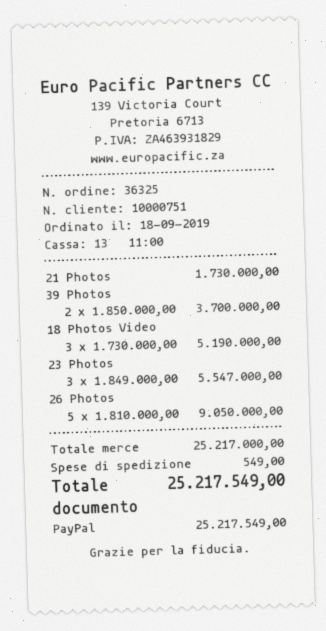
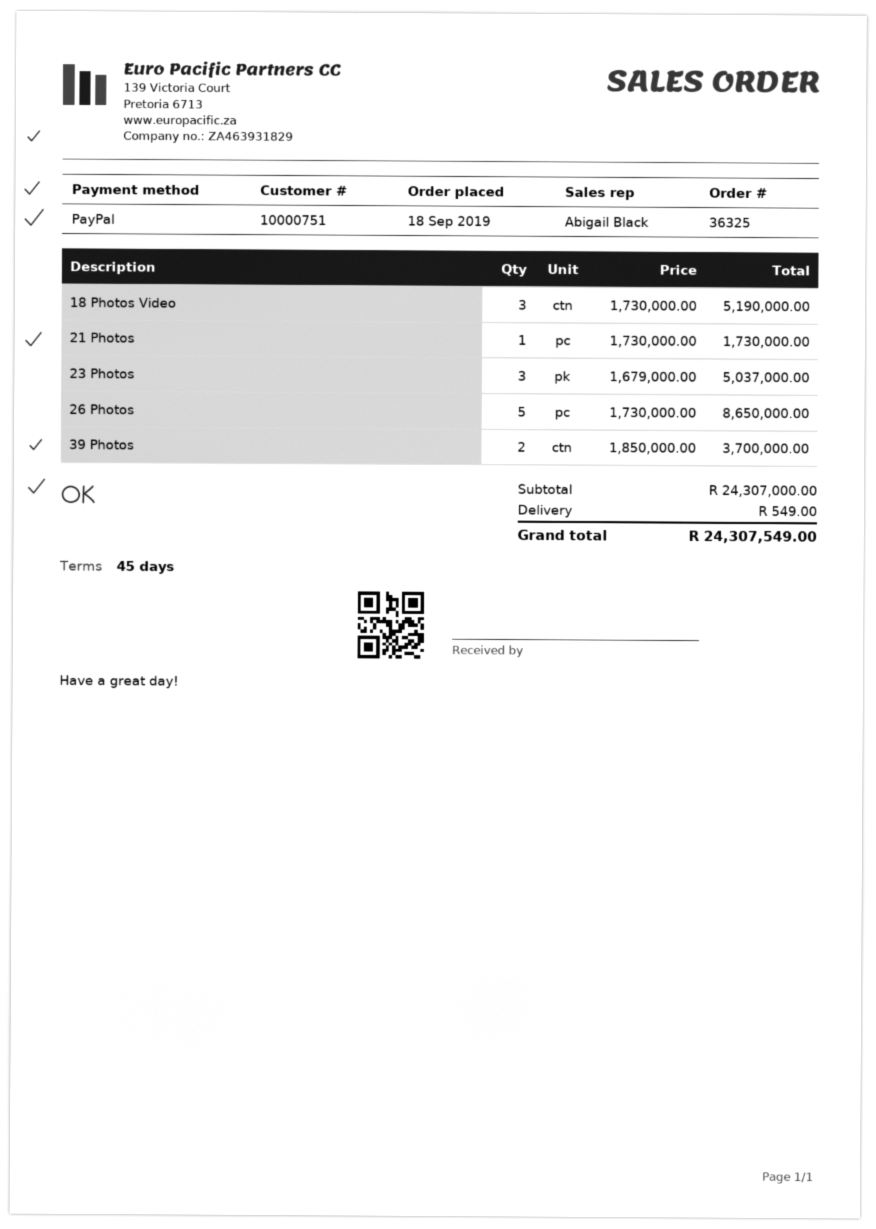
23 Photos: 3 x 1849000.00 = 5547000.00 -> 3 x 1679000.00 = 5037000.00
26 Photos: 5 x 1810000.00 = 9050000.00 -> 5 x 1730000.00 = 8650000.00
subtotal: 25217000.00 -> 24307000.00
total: 25217549.00 -> 24307549.00

